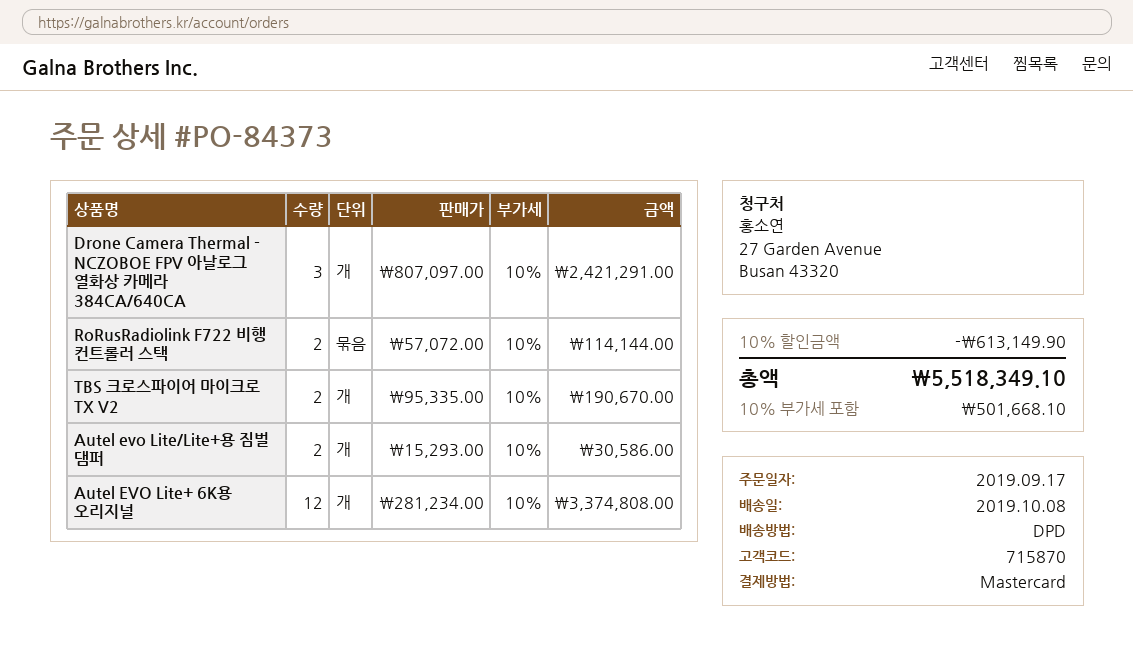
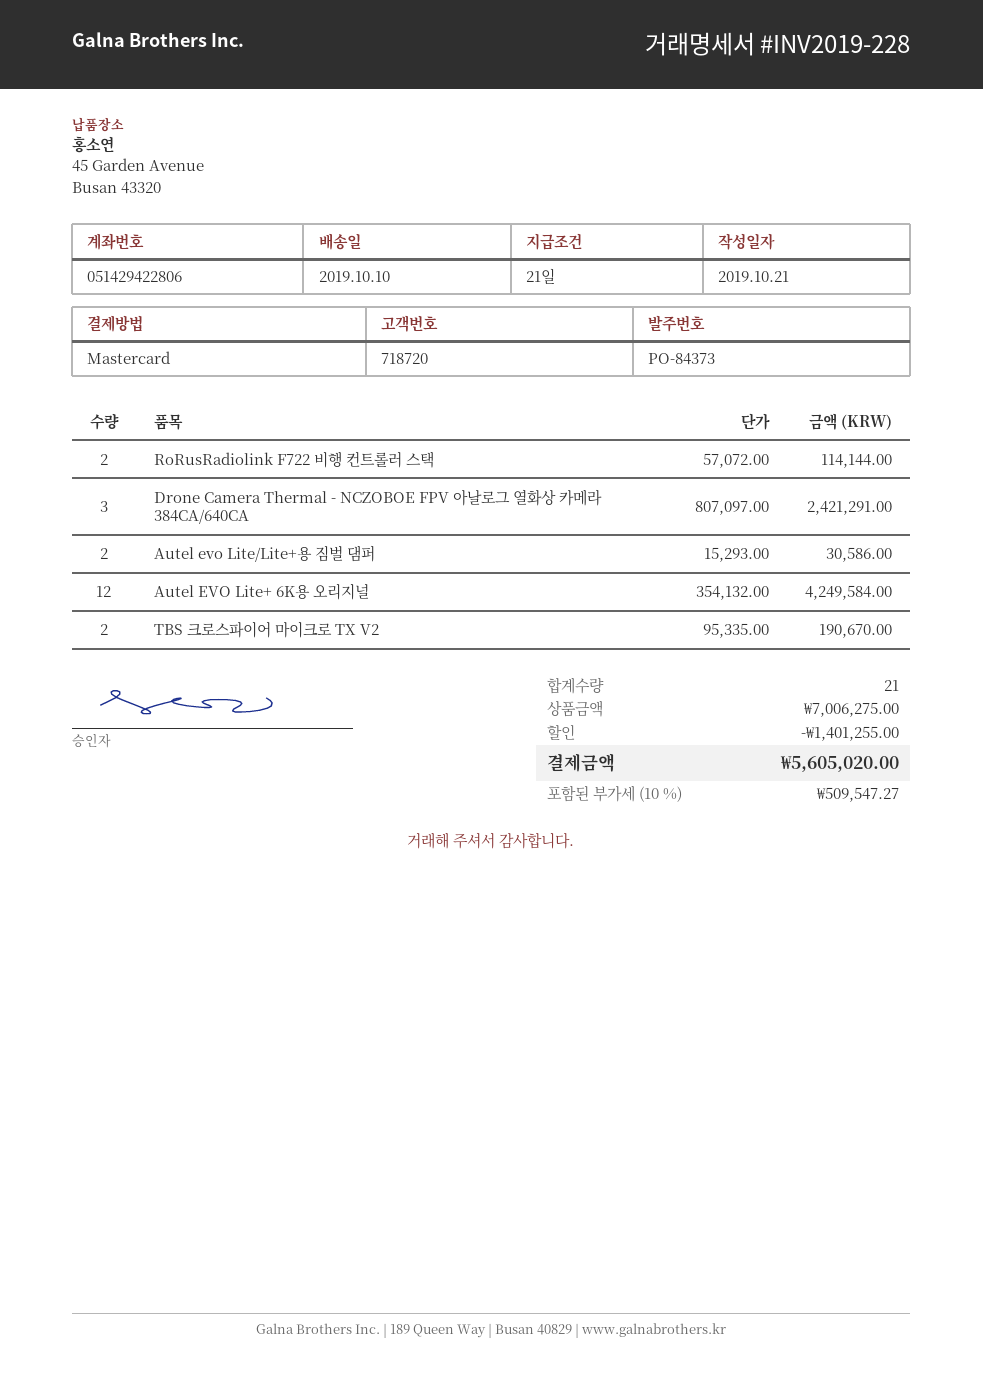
delivery date: 2019-10-08 -> 2019-10-10
customer number: 715870 -> 718720
Autel EVO Lite+ 6K용 오리지널: 12 x 281234.00 = 3374808.00 -> 12 x 354132.00 = 4249584.00
discount: 613149.90 -> 1401255.00
tax: 10% = 501668.10 -> 10% = 509547.27
total: 5518349.10 -> 5605020.00

